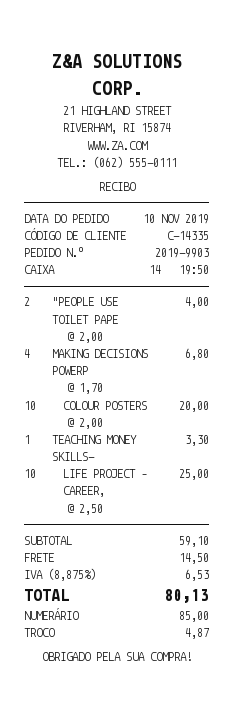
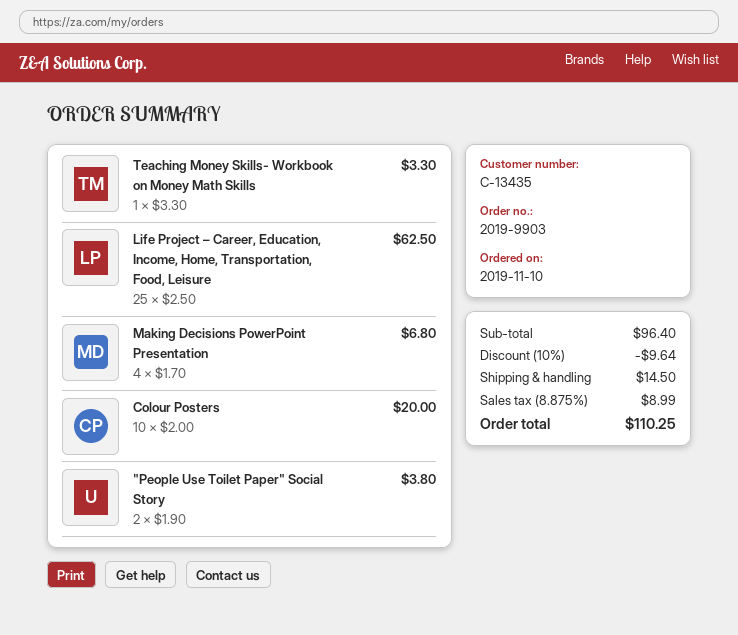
customer number: C-14335 -> C-13435
"PEOPLE USE TOILET PAPE: 2 x 2.00 = 4.00 -> 2 x 1.90 = 3.80
LIFE PROJECT – CAREER,: 10 x 2.50 = 25.00 -> 25 x 2.50 = 62.50
subtotal: 59.10 -> 96.40
discount: none -> 10% = 9.64
tax: 8.875% = 6.53 -> 8.875% = 8.99
total: 80.13 -> 110.25

